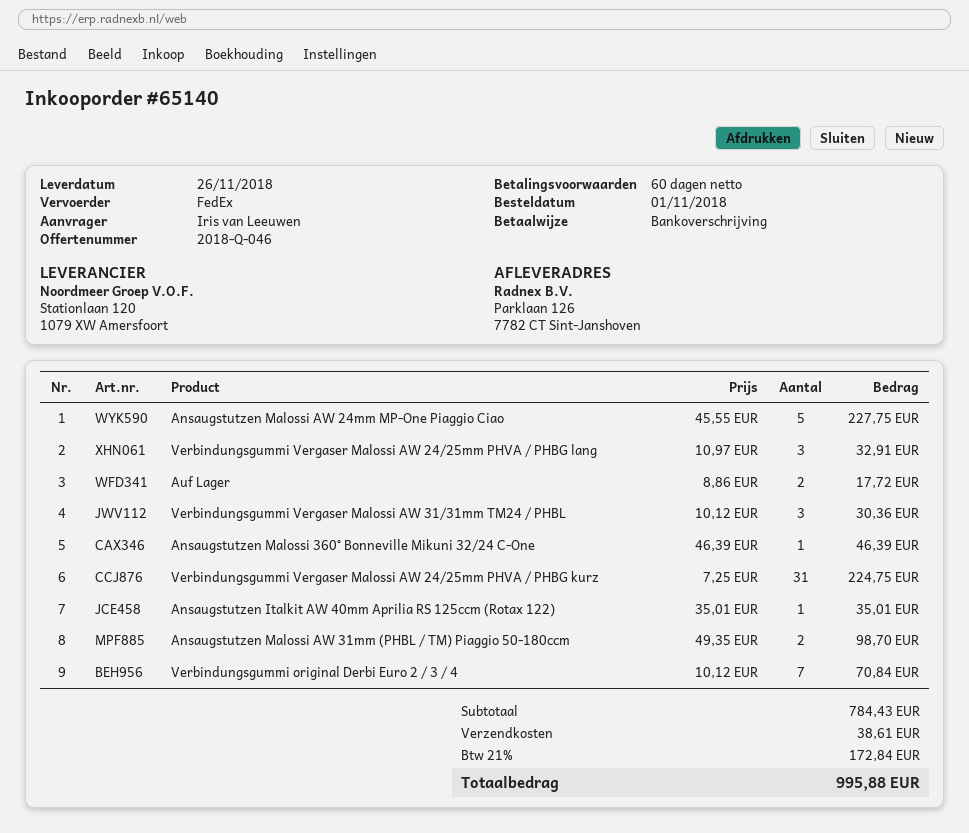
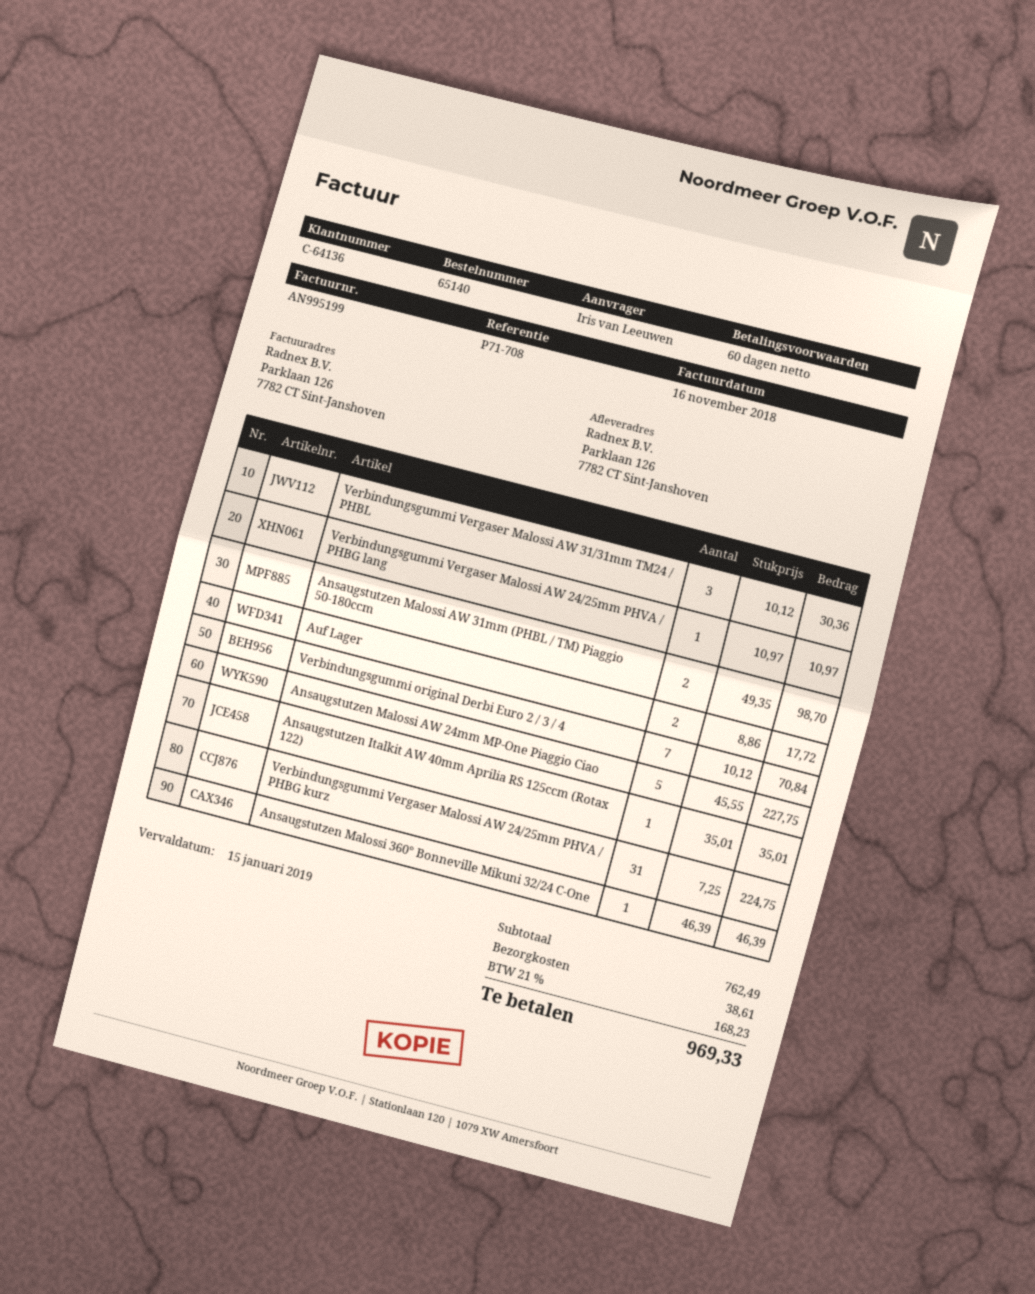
Verbindungsgummi Vergaser Malossi AW 24/25mm PHVA / PHBG lang: 3 x 10.97 = 32.91 -> 1 x 10.97 = 10.97
subtotal: 784.43 -> 762.49
tax: 21% = 172.84 -> 21% = 168.23
total: 995.88 -> 969.33

